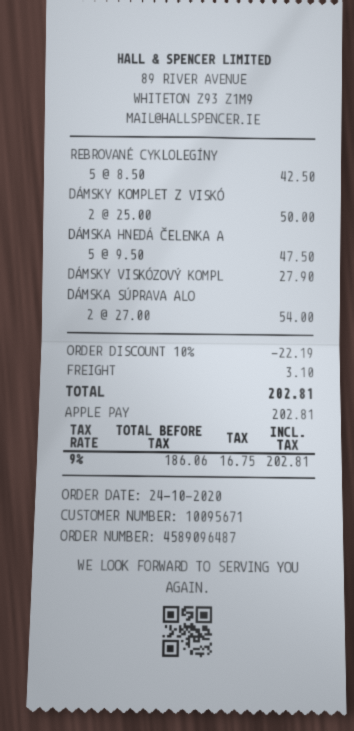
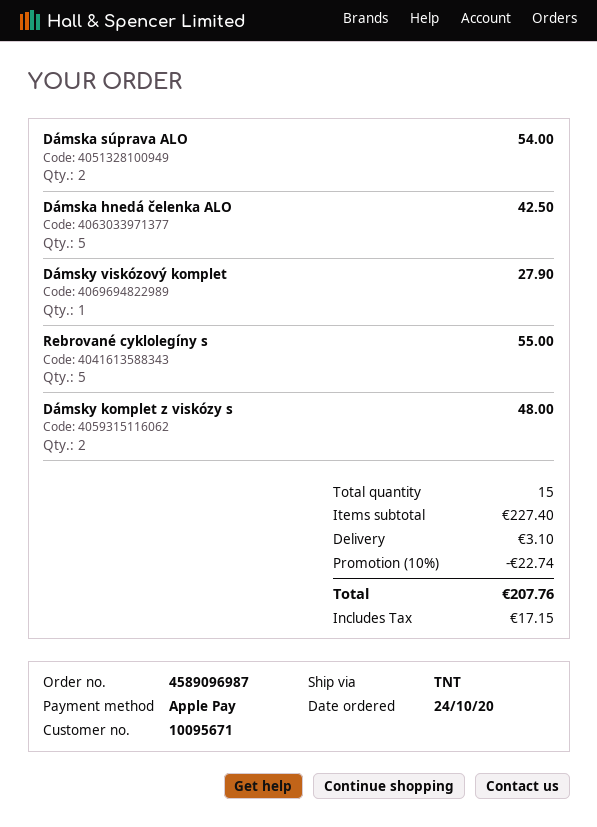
order number: 4589096487 -> 4589096987
REBROVANÉ CYKLOLEGÍNY: 5 for 42.50 -> 5 for 55.00
DÁMSKY KOMPLET Z VISKÓ: 2 for 50.00 -> 2 for 48.00
DÁMSKA HNEDÁ ČELENKA A: 5 for 47.50 -> 5 for 42.50
discount: 10% = 22.19 -> 10% = 22.74
tax: 16.75 -> 17.15
total: 202.81 -> 207.76

